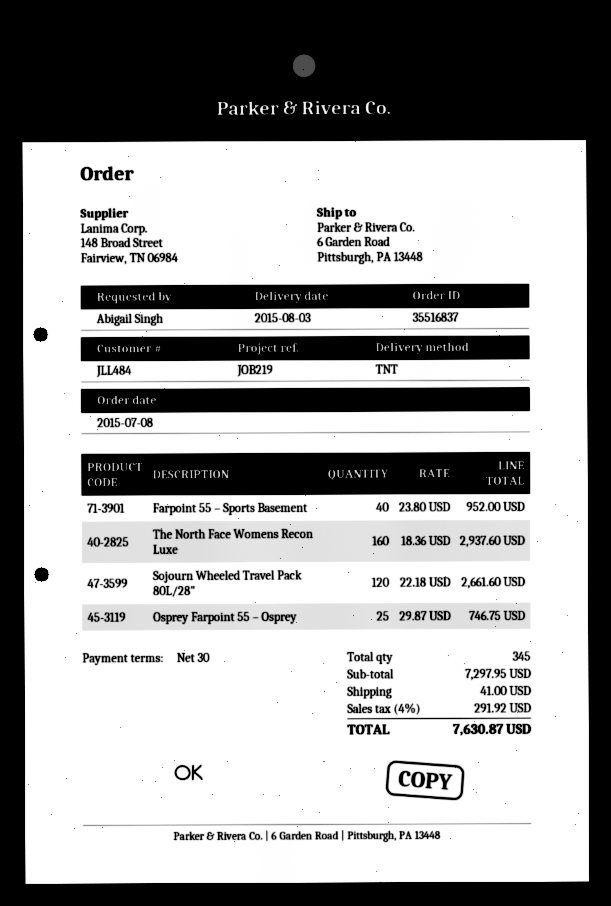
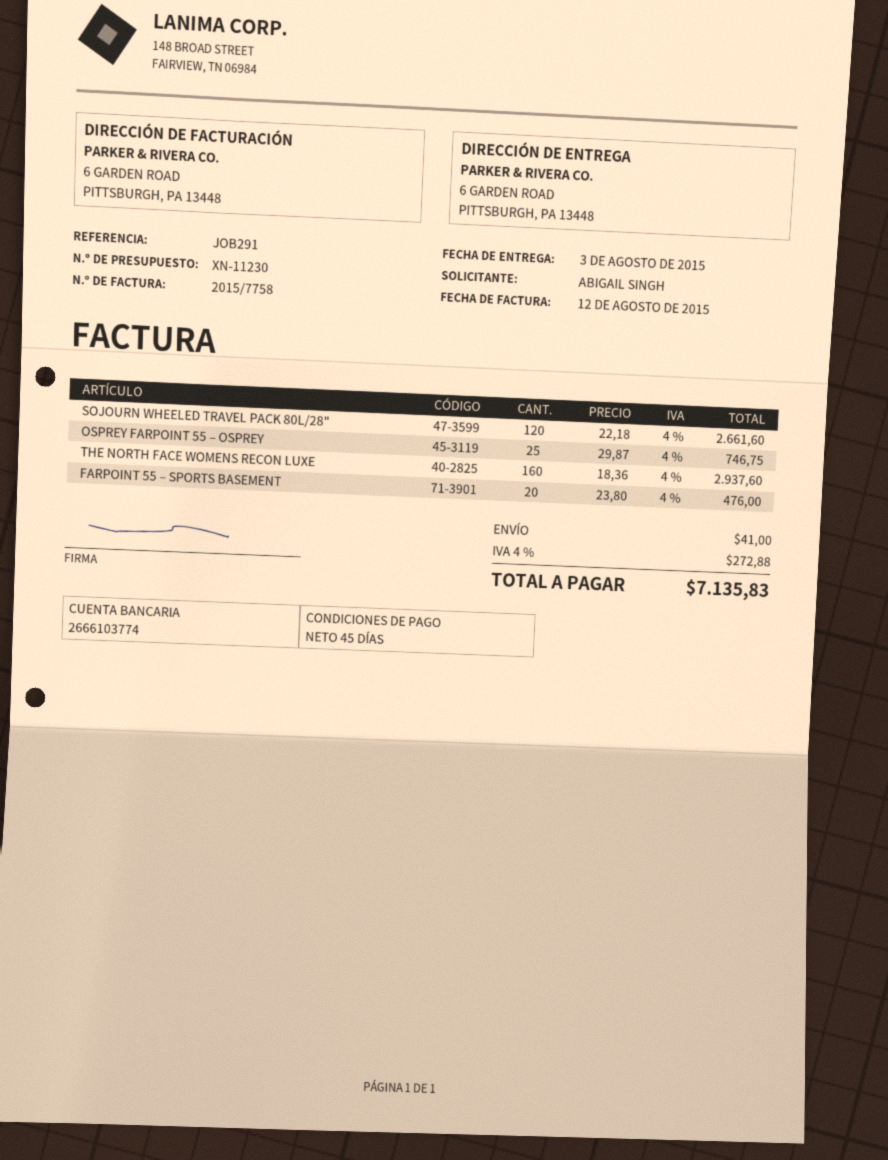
payment terms: 30 days -> 45 days
reference: JOB219 -> JOB291
Farpoint 55 – Sports Basement: 40 x 23.80 = 952.00 -> 20 x 23.80 = 476.00
tax: 4% = 291.92 -> 4% = 272.88
total: 7630.87 -> 7135.83

